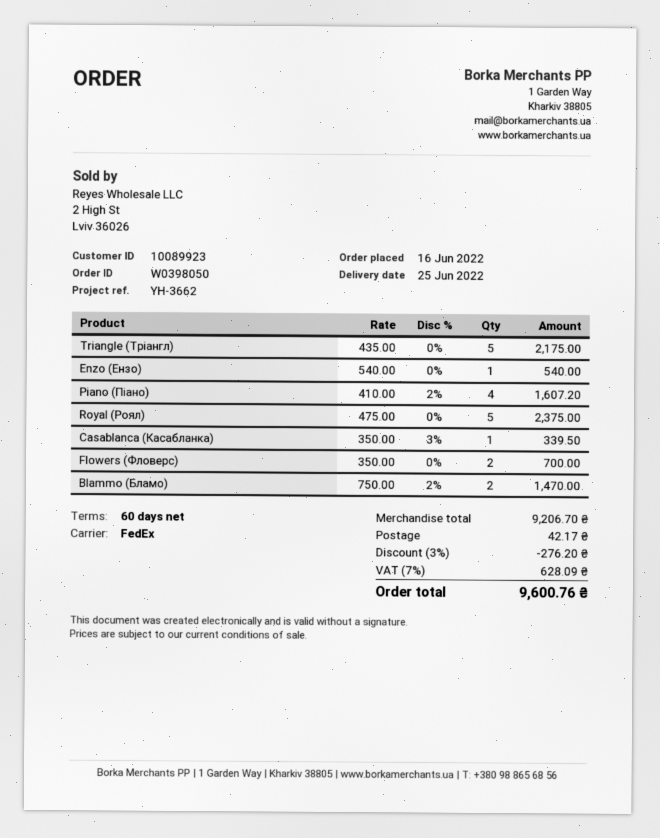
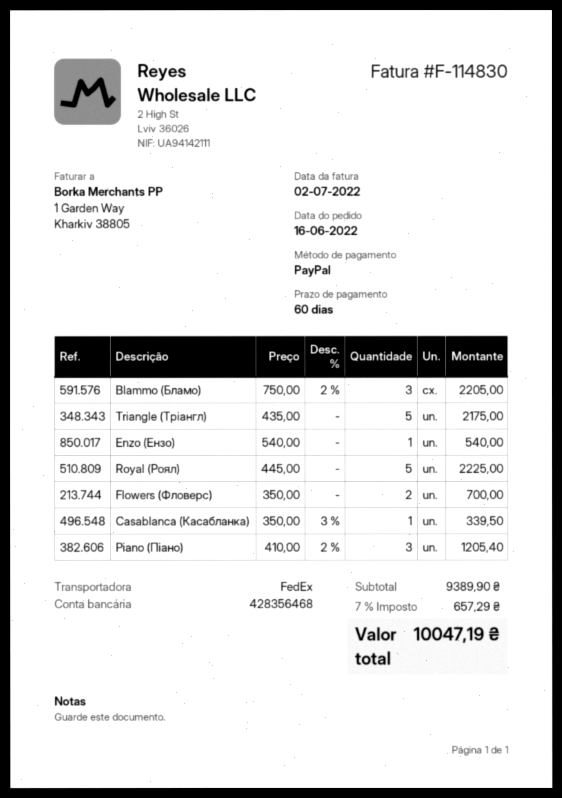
Piano (Піано): 4 x 410.00 - 2% = 1607.20 -> 3 x 410.00 - 2% = 1205.40
Royal (Роял): 5 x 475.00 = 2375.00 -> 5 x 445.00 = 2225.00
Blammo (Бламо): 2 x 750.00 - 2% = 1470.00 -> 3 x 750.00 - 2% = 2205.00
subtotal: 9206.70 -> 9389.90
discount: 3% = 276.20 -> none
shipping: 42.17 -> none
tax: 7% = 628.09 -> 7% = 657.29
total: 9600.76 -> 10047.19

